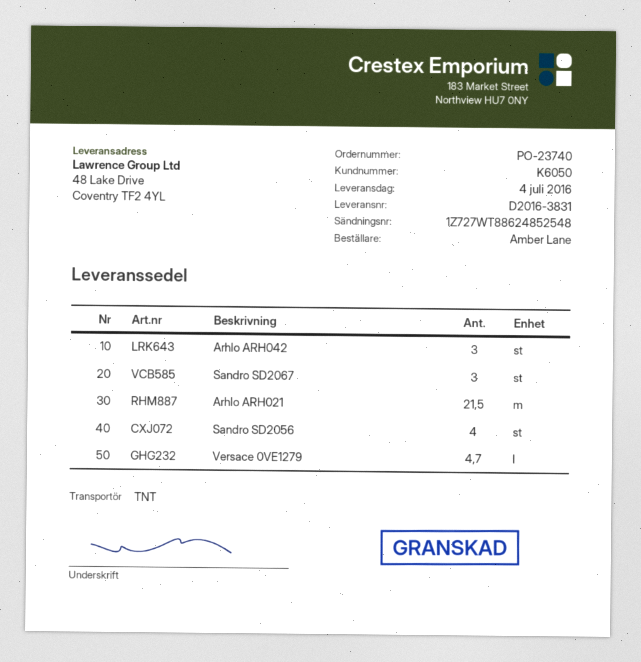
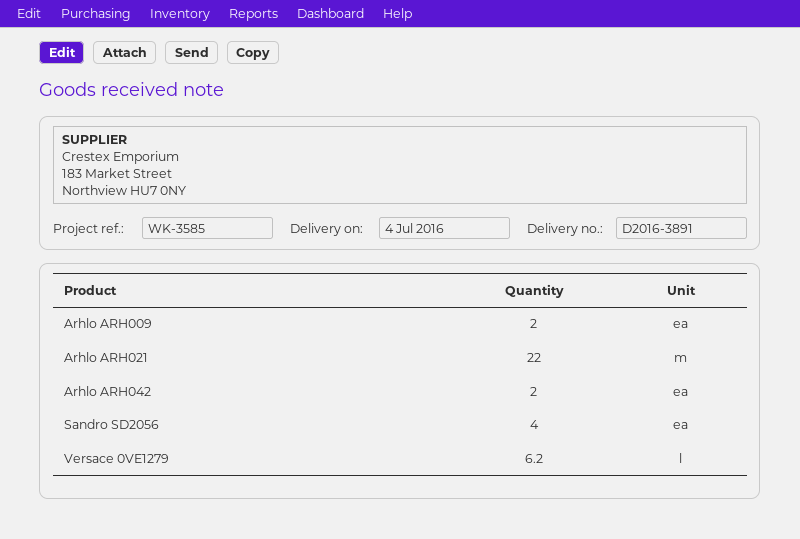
delivery note number: D2016-3831 -> D2016-3891
Arhlo ARH042: 3 -> 2
Sandro SD2067: 3 -> none
Arhlo ARH021: 21.5 -> 22
Versace 0VE1279: 4.7 -> 6.2
Arhlo ARH009: none -> 2

